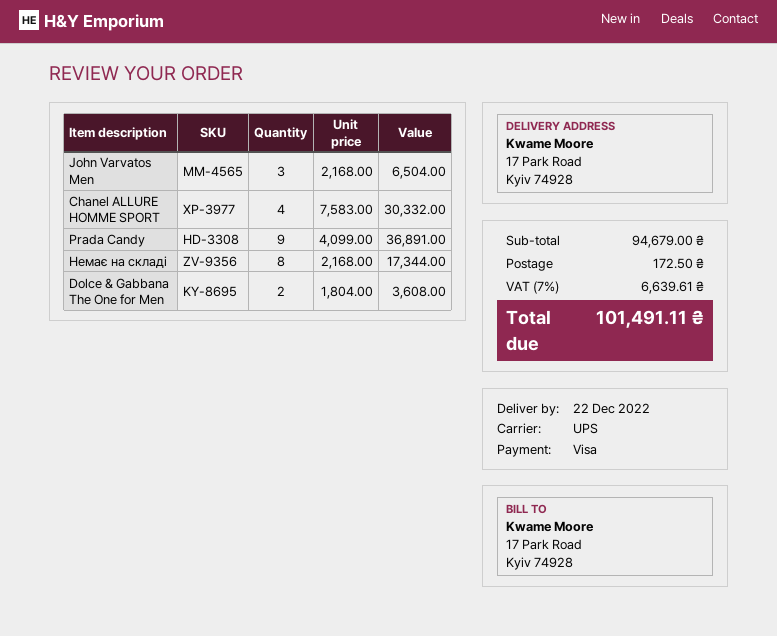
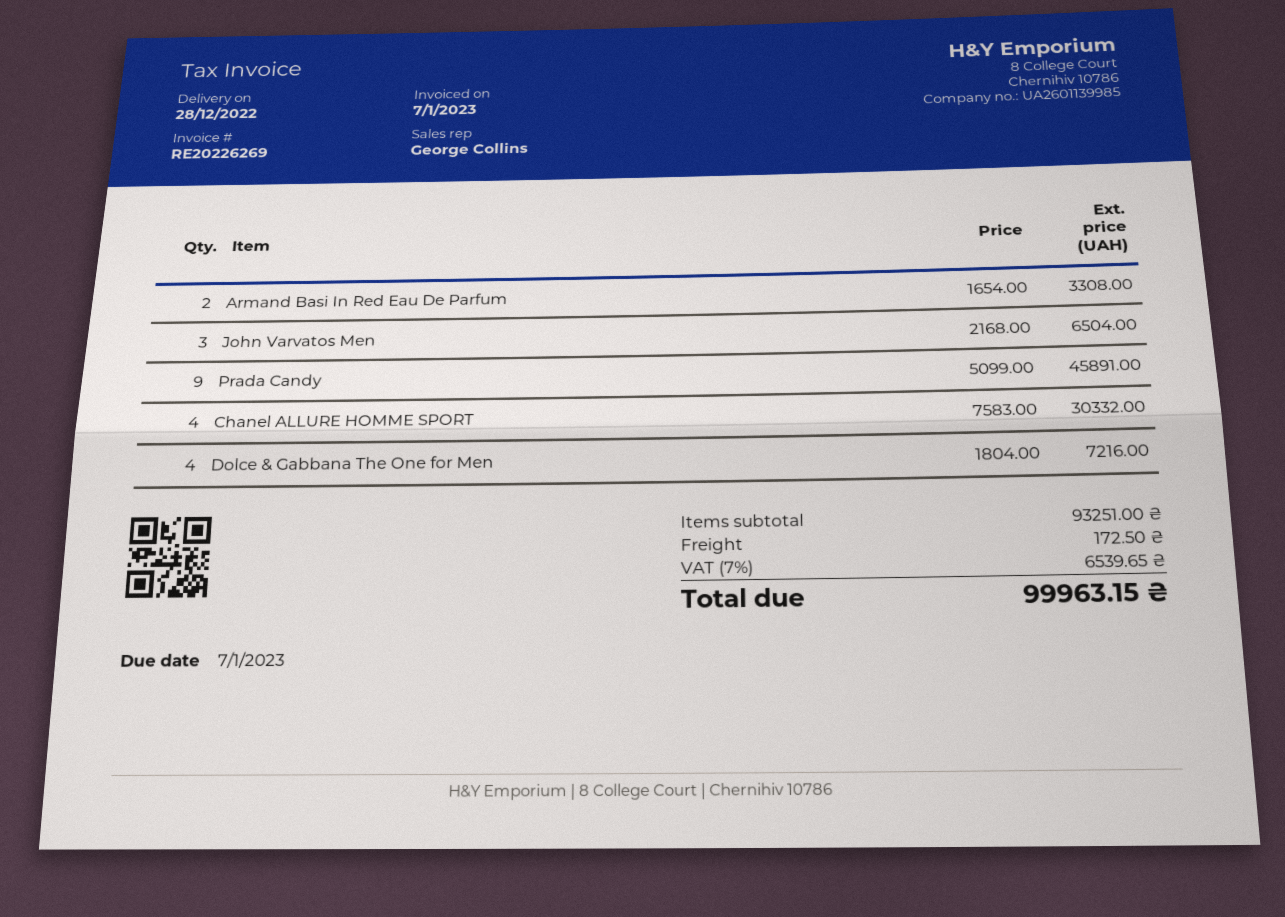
delivery date: 2022-12-22 -> 2022-12-28
Prada Candy: 9 x 4099.00 = 36891.00 -> 9 x 5099.00 = 45891.00
Немає на складі: 8 x 2168.00 = 17344.00 -> none
Dolce & Gabbana The One for Men: 2 x 1804.00 = 3608.00 -> 4 x 1804.00 = 7216.00
Armand Basi In Red Eau De Parfum: none -> 2 x 1654.00 = 3308.00
subtotal: 94679.00 -> 93251.00
tax: 7% = 6639.61 -> 7% = 6539.65
total: 101491.11 -> 99963.15

